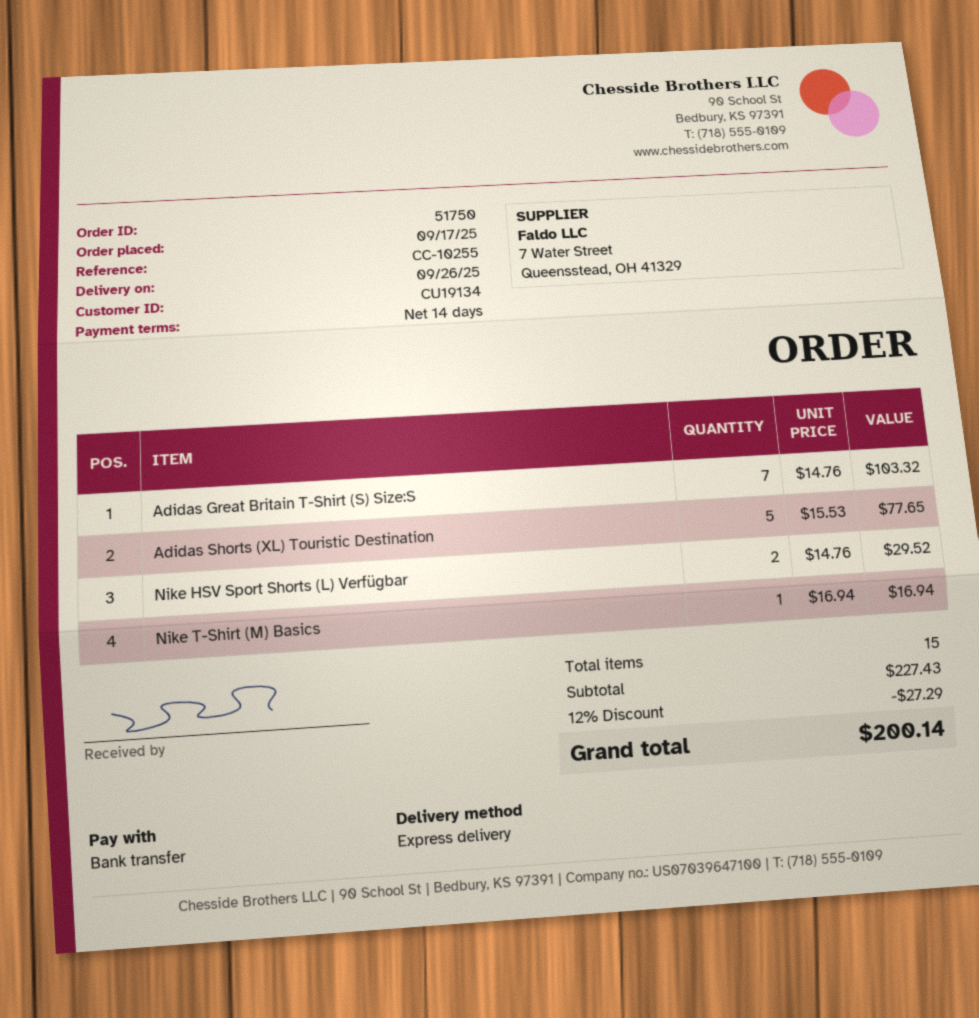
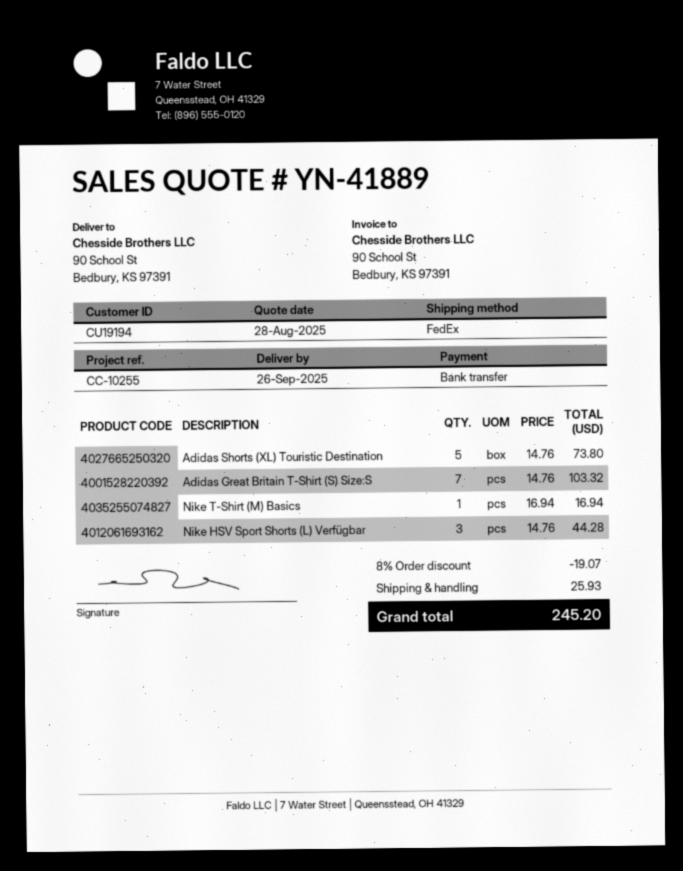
customer number: CU19134 -> CU19194
shipping method: express -> FedEx
Adidas Shorts (XL) Touristic Destination: 5 x 15.53 = 77.65 -> 5 x 14.76 = 73.80
Nike HSV Sport Shorts (L) Verfügbar: 2 x 14.76 = 29.52 -> 3 x 14.76 = 44.28
discount: 12% = 27.29 -> 8% = 19.07
shipping: none -> 25.93
total: 200.14 -> 245.20

